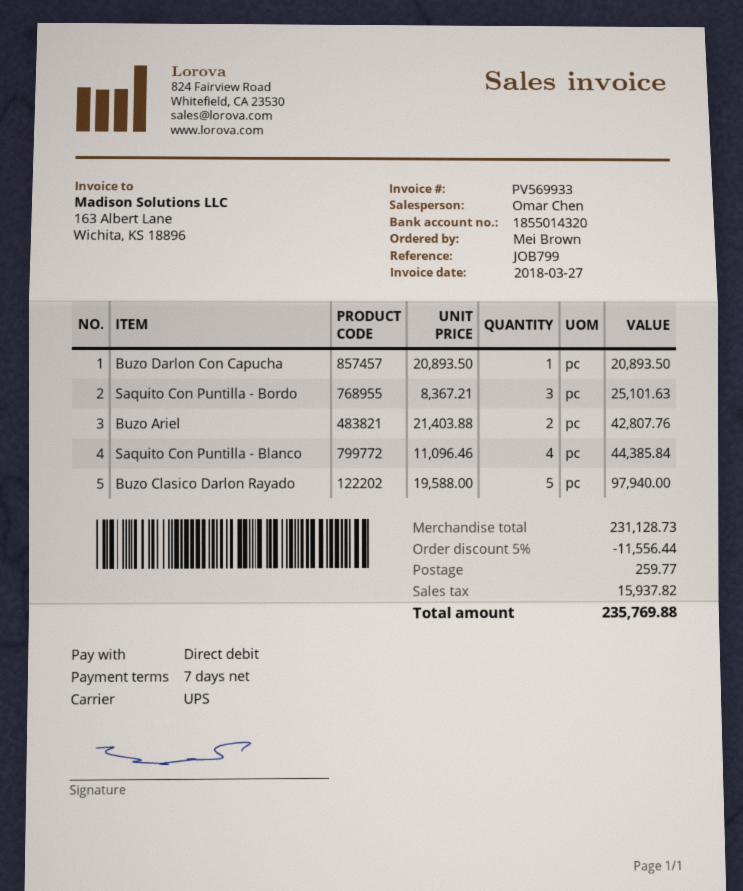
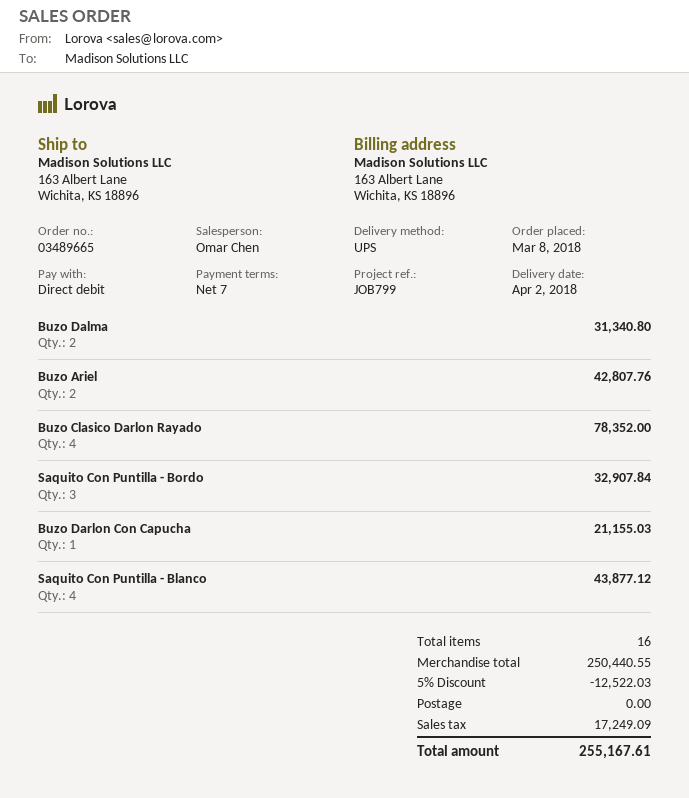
Buzo Darlon Con Capucha: 1 for 20893.50 -> 1 for 21155.03
Saquito Con Puntilla - Bordo: 3 for 25101.63 -> 3 for 32907.84
Saquito Con Puntilla - Blanco: 4 for 44385.84 -> 4 for 43877.12
Buzo Clasico Darlon Rayado: 5 for 97940.00 -> 4 for 78352.00
Buzo Dalma: none -> 2 for 31340.80
subtotal: 231128.73 -> 250440.55
discount: 5% = 11556.44 -> 5% = 12522.03
shipping: 259.77 -> 0.00
tax: 15937.82 -> 17249.09
total: 235769.88 -> 255167.61

